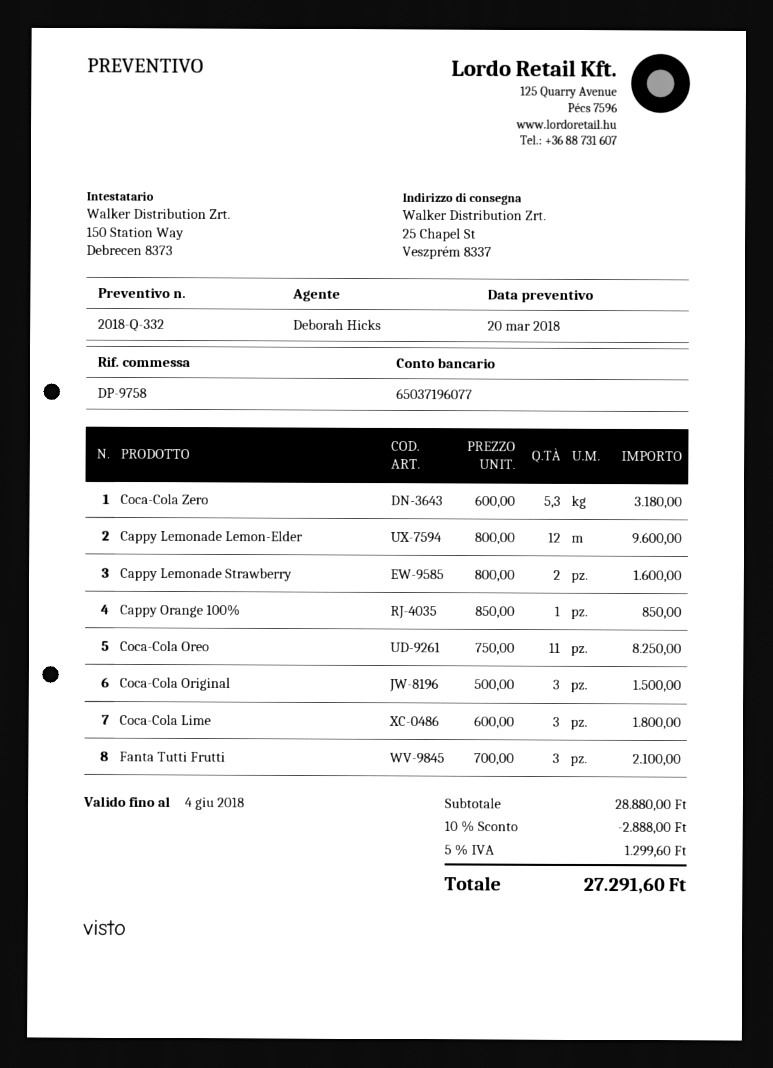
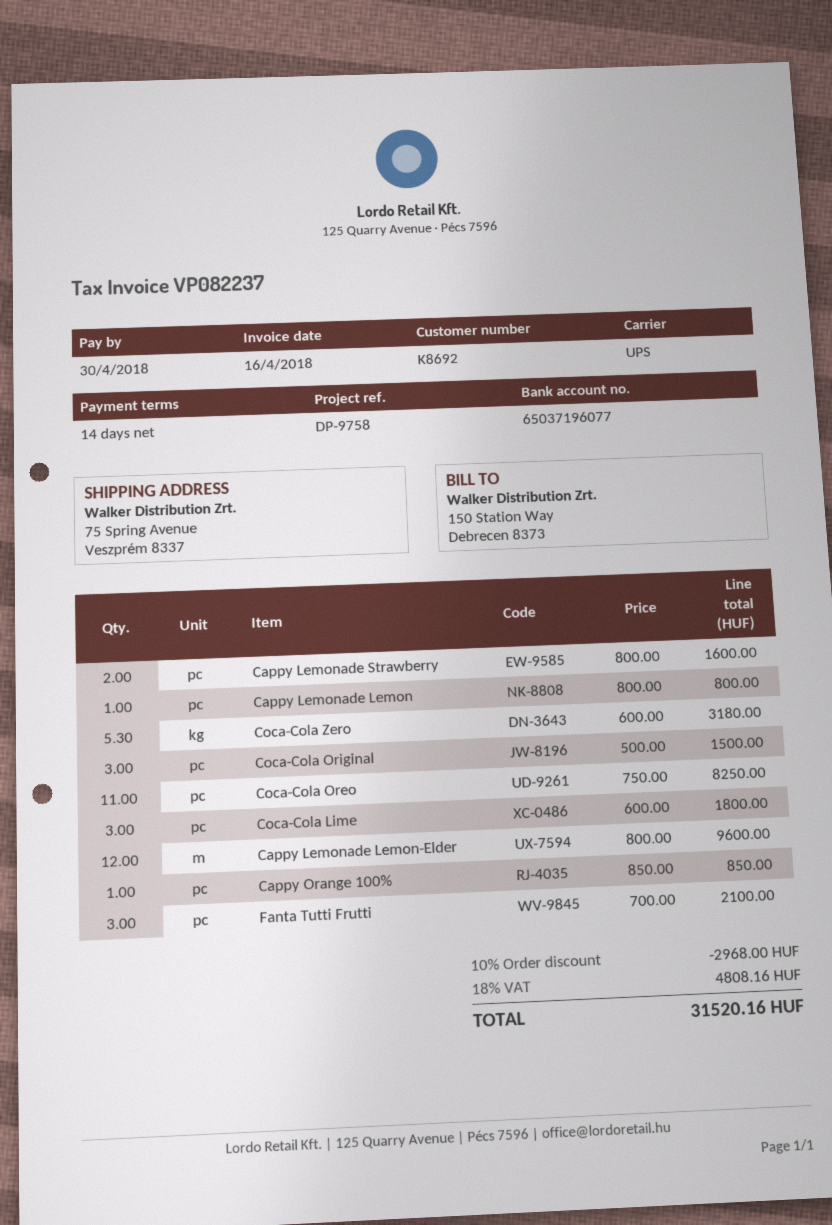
ship to: 25 Chapel St, Veszprém 8337 -> 75 Spring Avenue, Veszprém 8337
Cappy Lemonade Lemon: none -> 1 x 800.00 = 800.00
discount: 10% = 2888.00 -> 10% = 2968.00
tax: 5% = 1299.60 -> 18% = 4808.16
total: 27291.60 -> 31520.16

